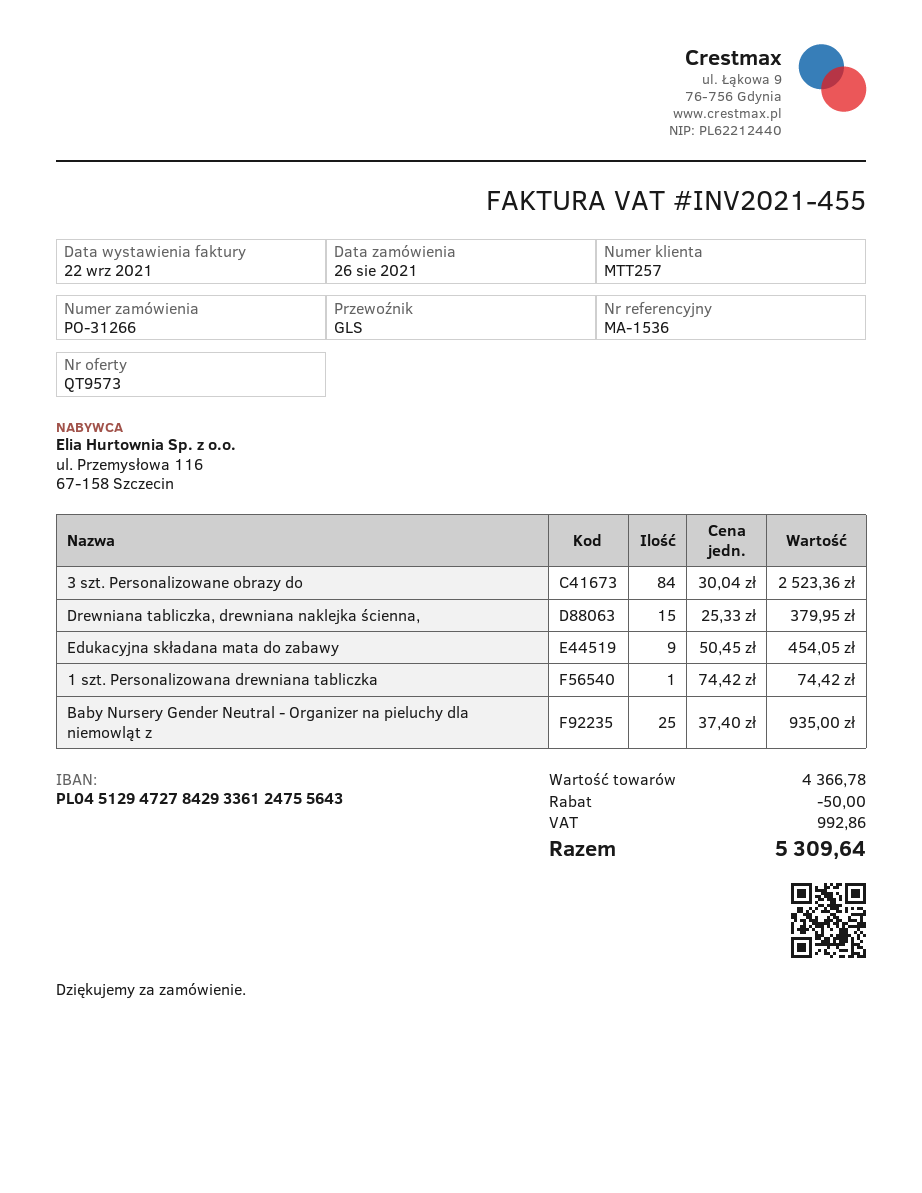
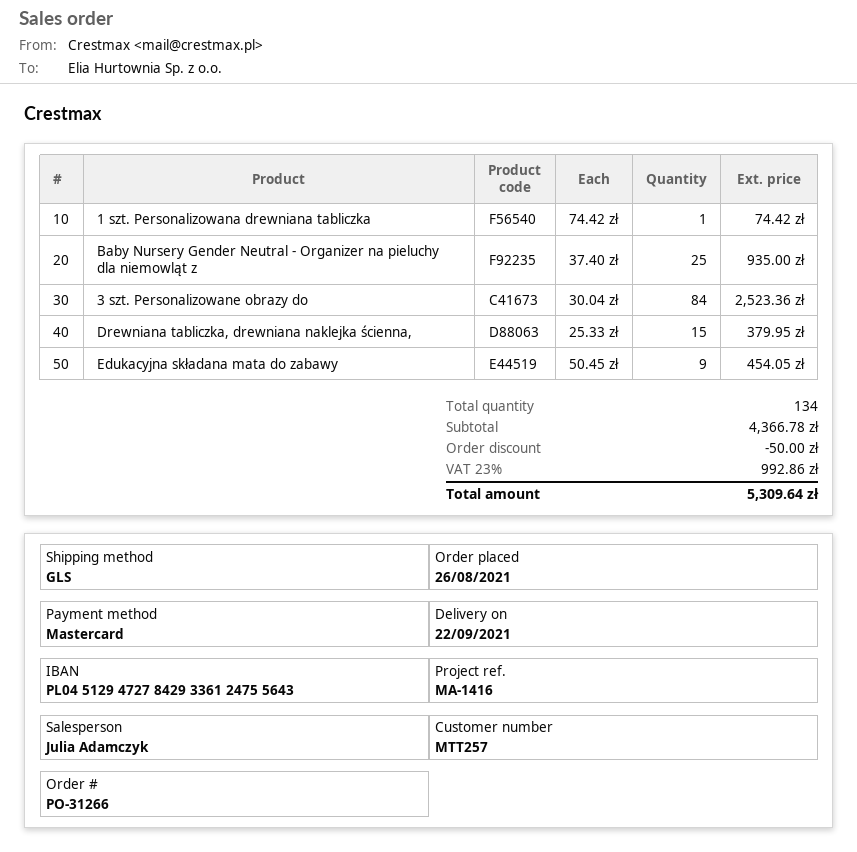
reference: MA-1536 -> MA-1416

